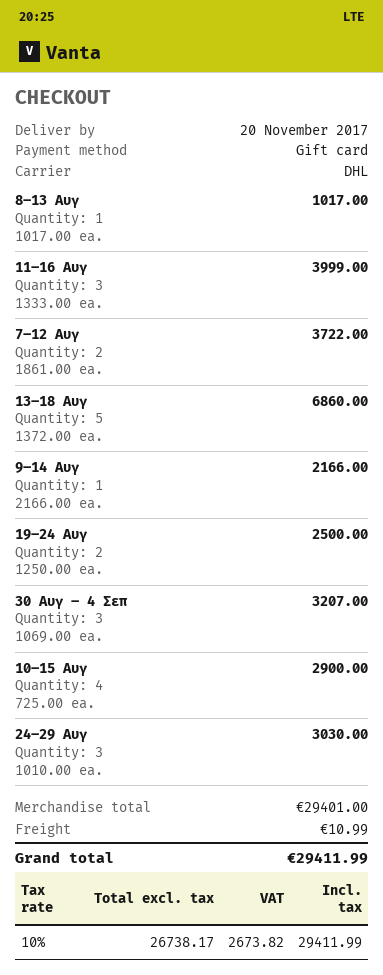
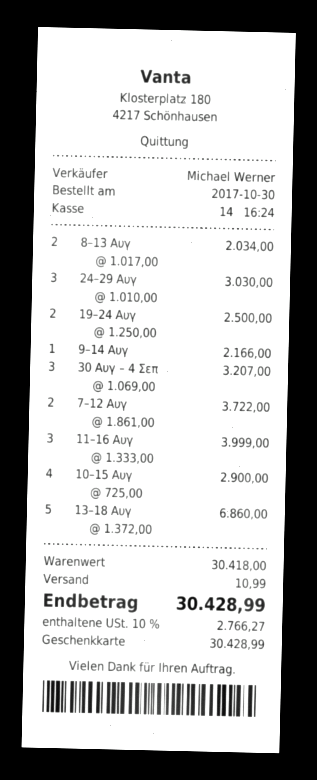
8–13 Αυγ: 1 x 1017.00 = 1017.00 -> 2 x 1017.00 = 2034.00
subtotal: 29401.00 -> 30418.00
tax: 10% = 2673.82 -> 10% = 2766.27
total: 29411.99 -> 30428.99

